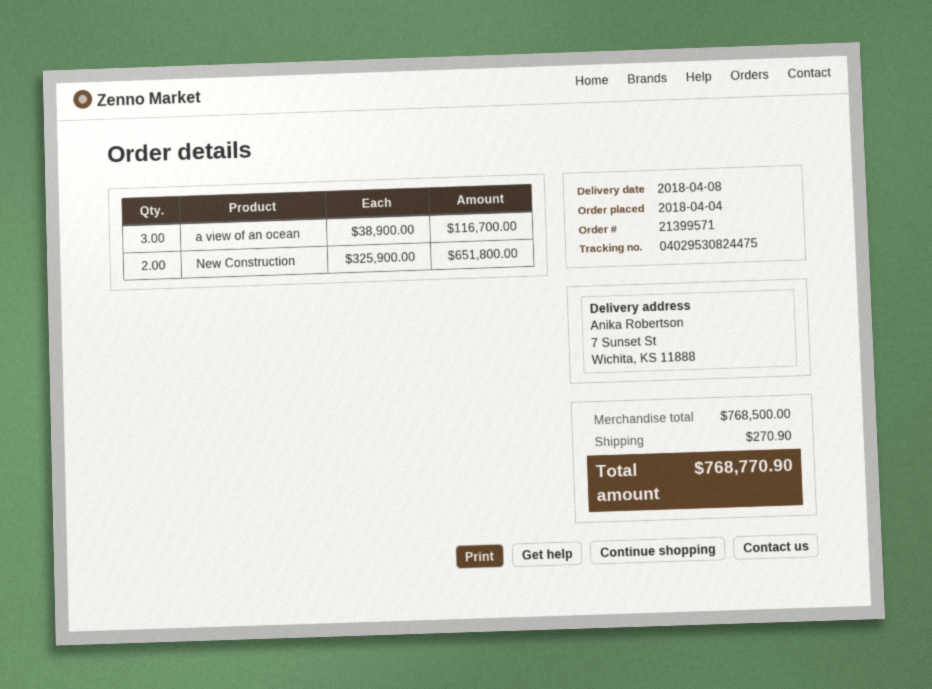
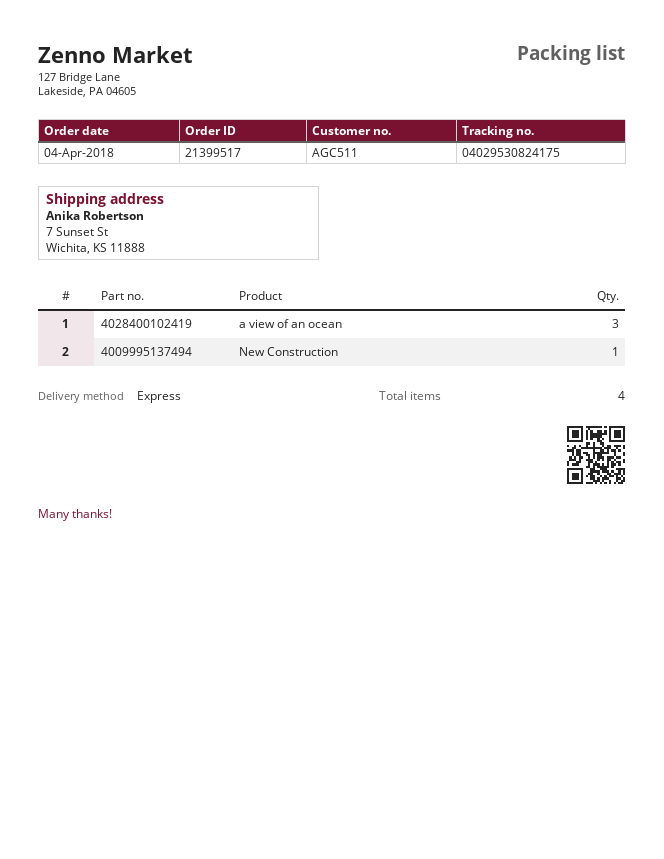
order number: 21399571 -> 21399517
tracking number: 04029530824475 -> 04029530824175
New Construction: 2 -> 1

